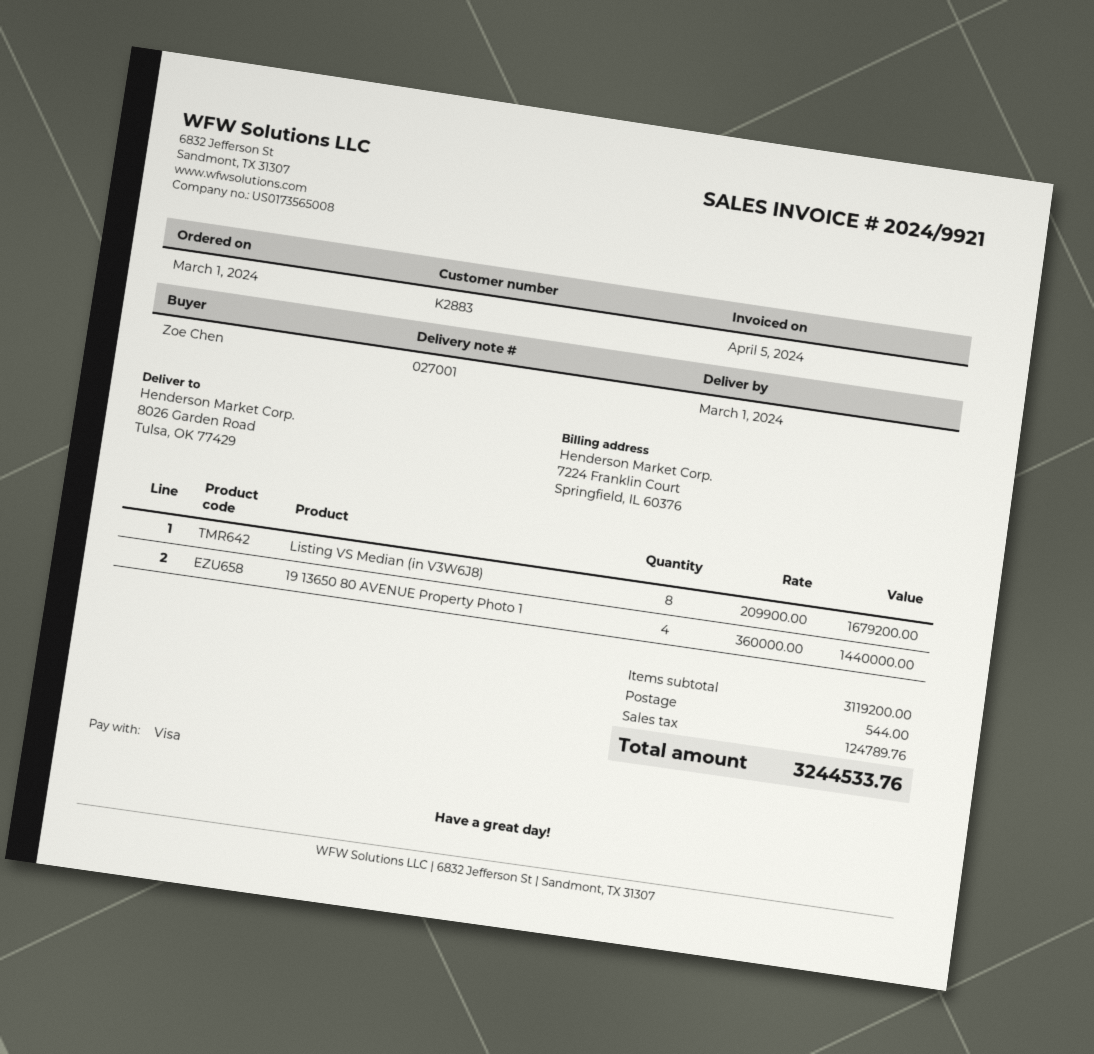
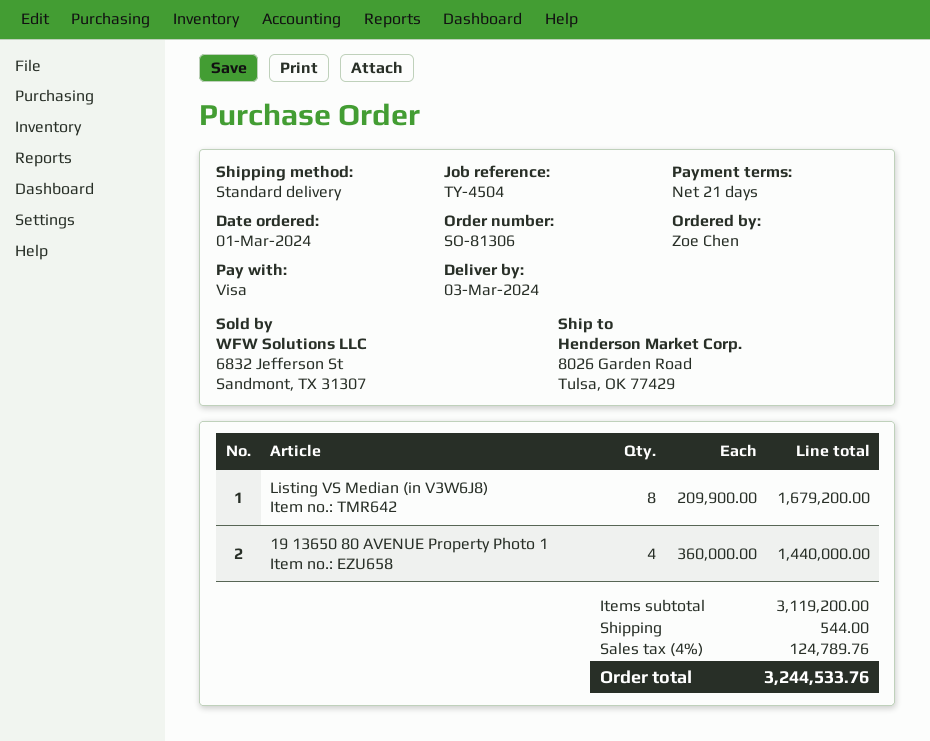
delivery date: 2024-03-01 -> 2024-03-03

